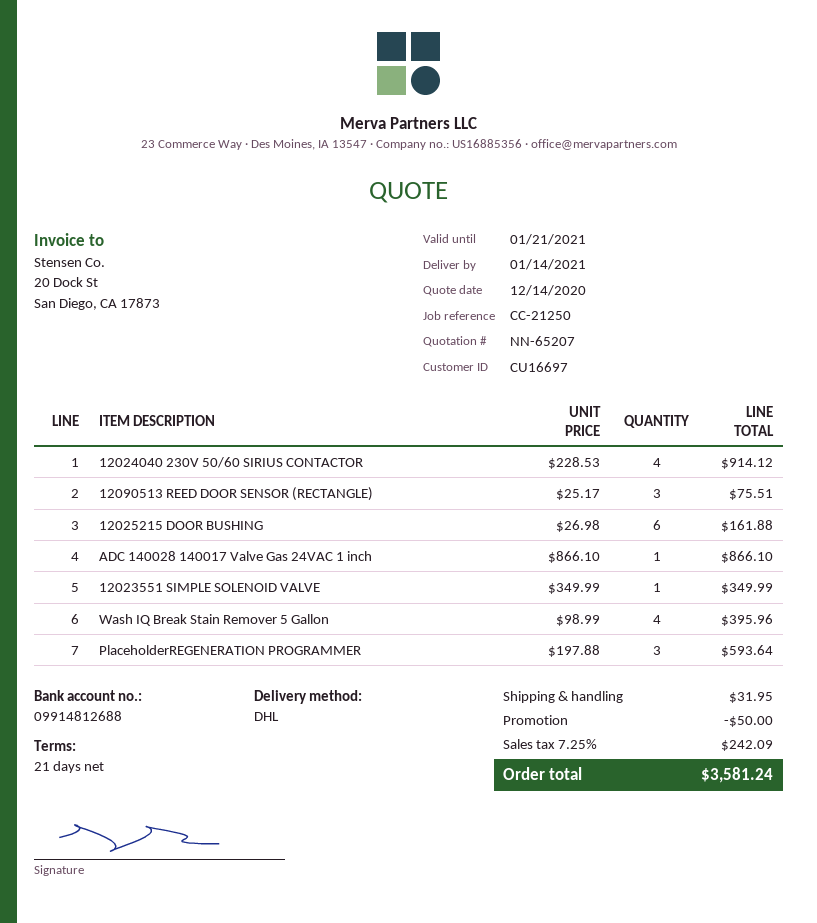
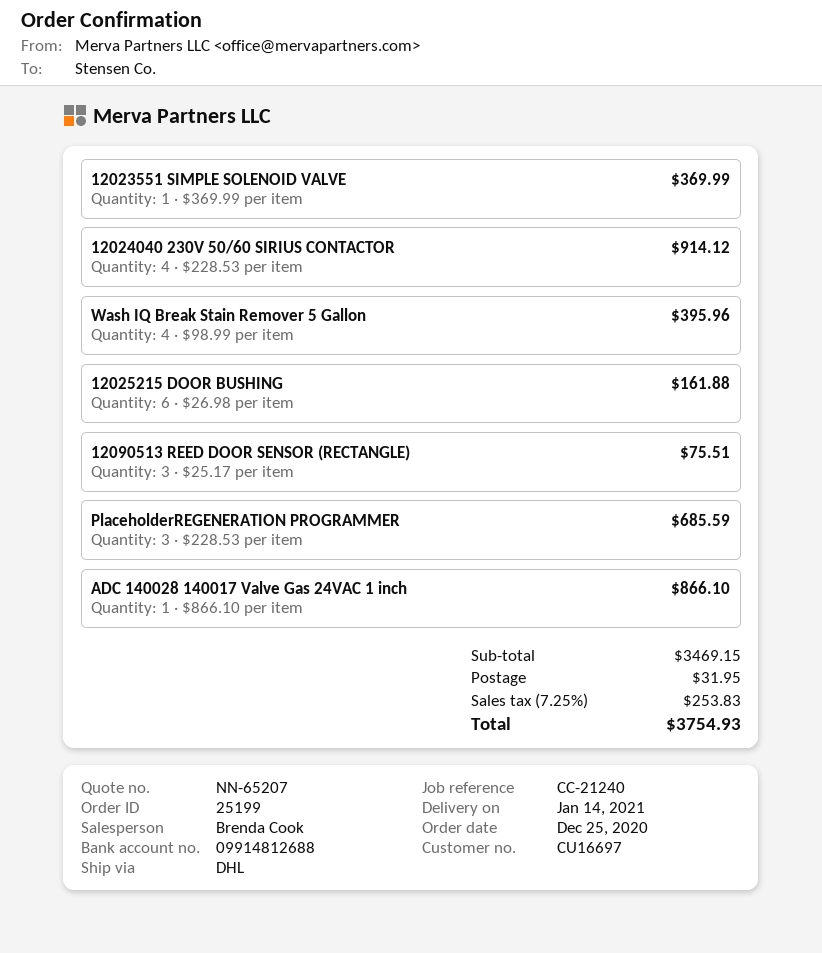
reference: CC-21250 -> CC-21240
12023551 SIMPLE SOLENOID VALVE: 1 x 349.99 = 349.99 -> 1 x 369.99 = 369.99
PlaceholderREGENERATION PROGRAMMER: 3 x 197.88 = 593.64 -> 3 x 228.53 = 685.59
discount: 50.00 -> none
tax: 7.25% = 242.09 -> 7.25% = 253.83
total: 3581.24 -> 3754.93

